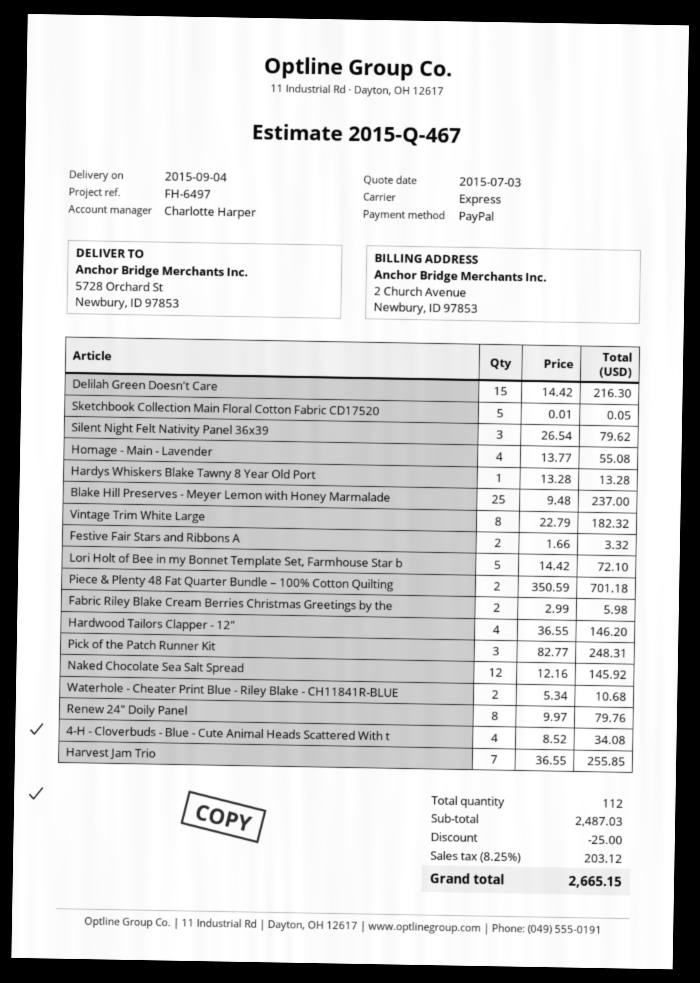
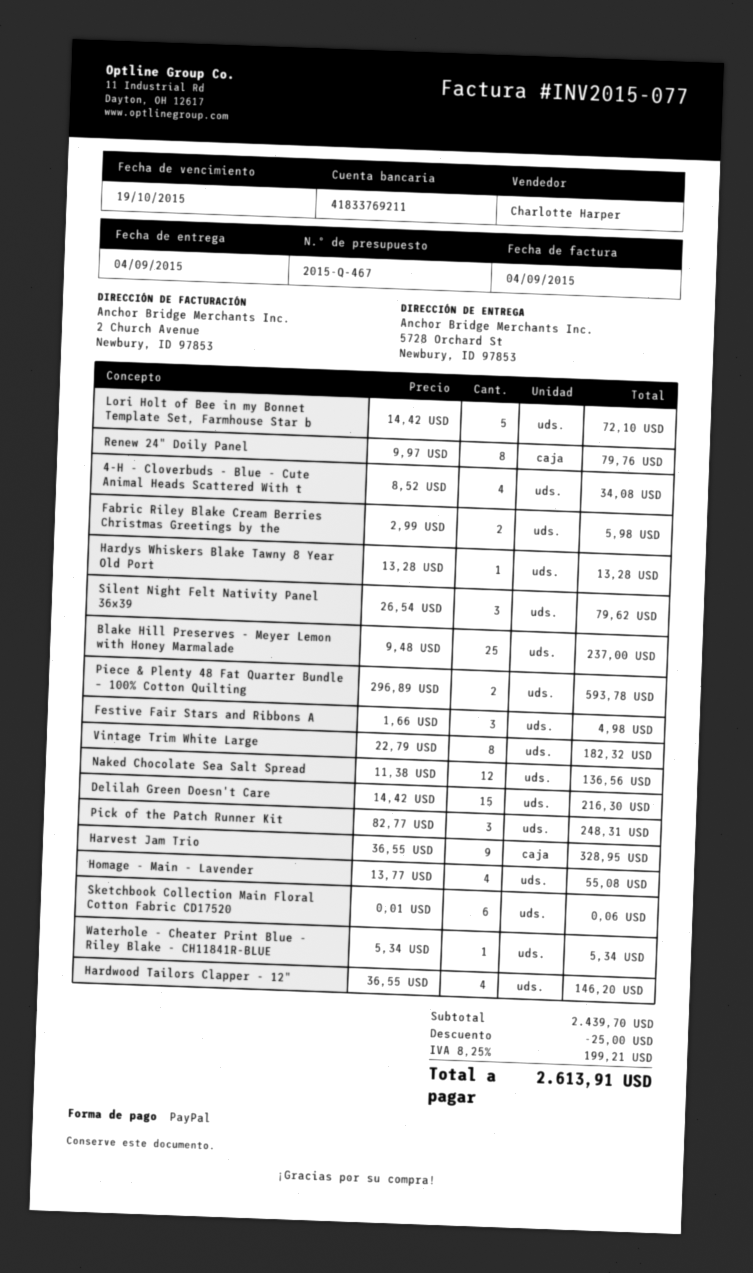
Sketchbook Collection Main Floral Cotton Fabric CD17520: 5 x 0.01 = 0.05 -> 6 x 0.01 = 0.06
Festive Fair Stars and Ribbons A: 2 x 1.66 = 3.32 -> 3 x 1.66 = 4.98
Piece & Plenty 48 Fat Quarter Bundle – 100% Cotton Quilting: 2 x 350.59 = 701.18 -> 2 x 296.89 = 593.78
Naked Chocolate Sea Salt Spread: 12 x 12.16 = 145.92 -> 12 x 11.38 = 136.56
Waterhole - Cheater Print Blue - Riley Blake - CH11841R-BLUE: 2 x 5.34 = 10.68 -> 1 x 5.34 = 5.34
Harvest Jam Trio: 7 x 36.55 = 255.85 -> 9 x 36.55 = 328.95
subtotal: 2487.03 -> 2439.70
tax: 8.25% = 203.12 -> 8.25% = 199.21
total: 2665.15 -> 2613.91

